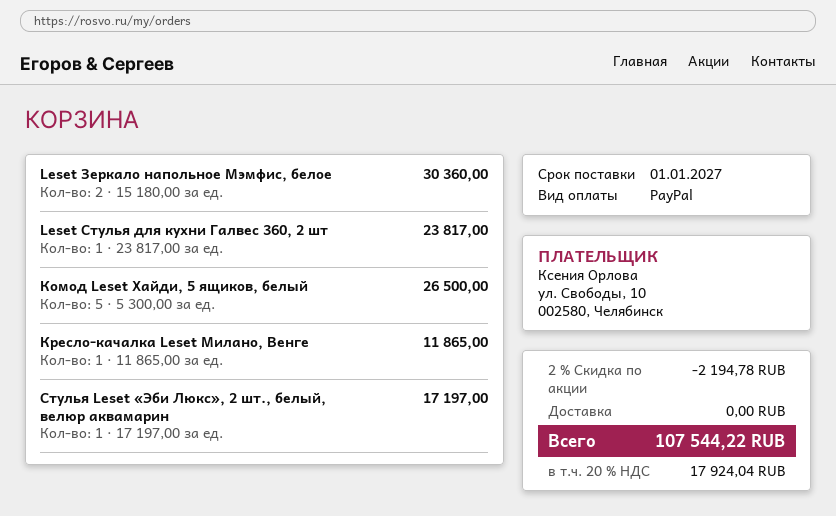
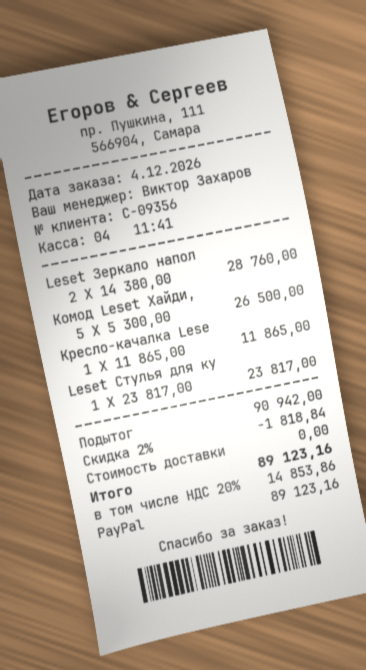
Leset Зеркало напольное Мэмфис, белое: 2 x 15180.00 = 30360.00 -> 2 x 14380.00 = 28760.00
Стулья Leset «Эби Люкс», 2 шт., белый, велюр аквамарин: 1 x 17197.00 = 17197.00 -> none
discount: 2% = 2194.78 -> 2% = 1818.84
tax: 20% = 17924.04 -> 20% = 14853.86
total: 107544.22 -> 89123.16

